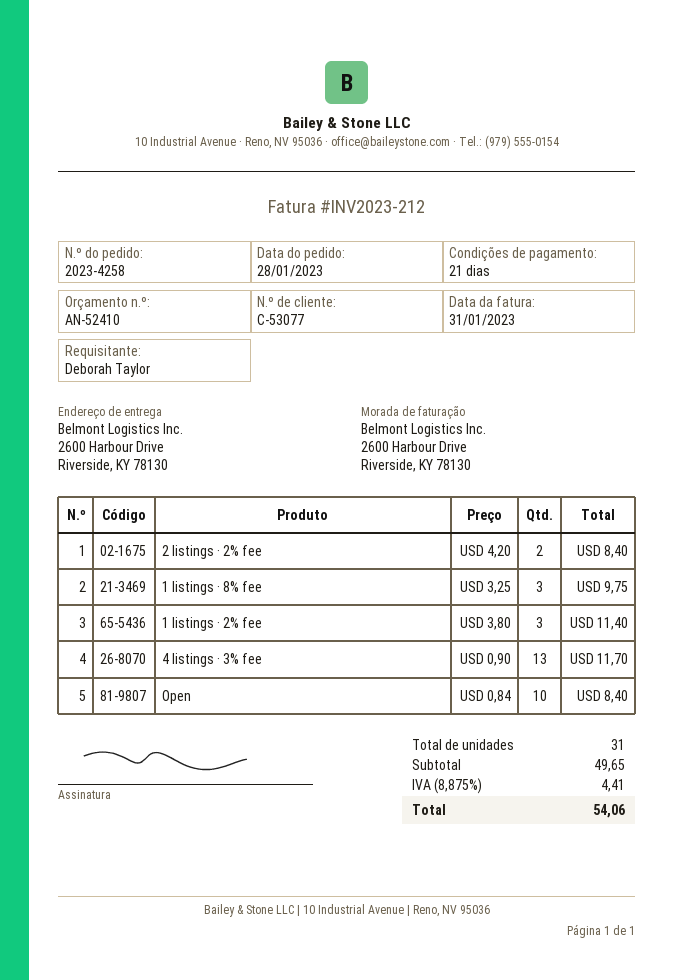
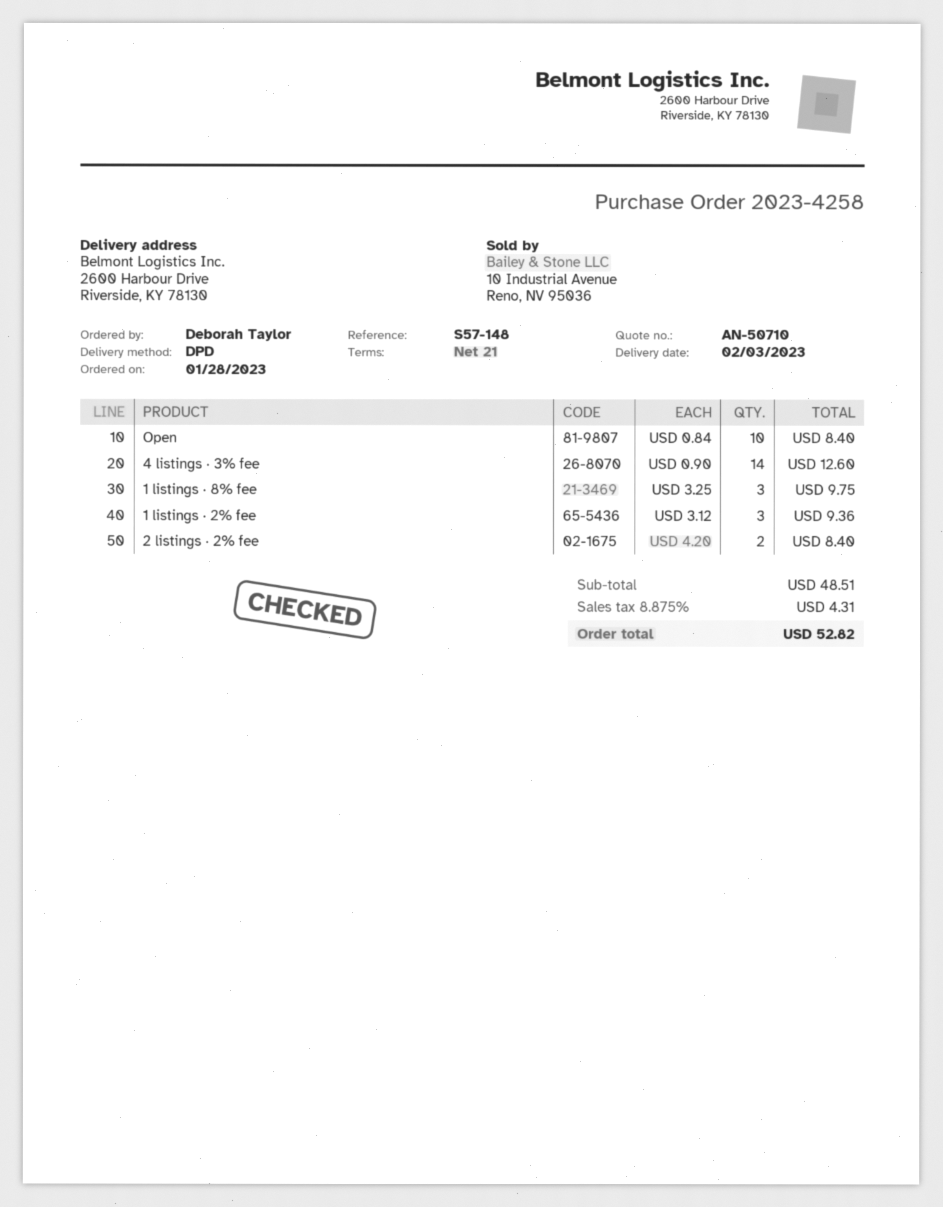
quote number: AN-52410 -> AN-50710
1 listings · 2% fee: 3 x 3.80 = 11.40 -> 3 x 3.12 = 9.36
4 listings · 3% fee: 13 x 0.90 = 11.70 -> 14 x 0.90 = 12.60
subtotal: 49.65 -> 48.51
tax: 8.875% = 4.41 -> 8.875% = 4.31
total: 54.06 -> 52.82

